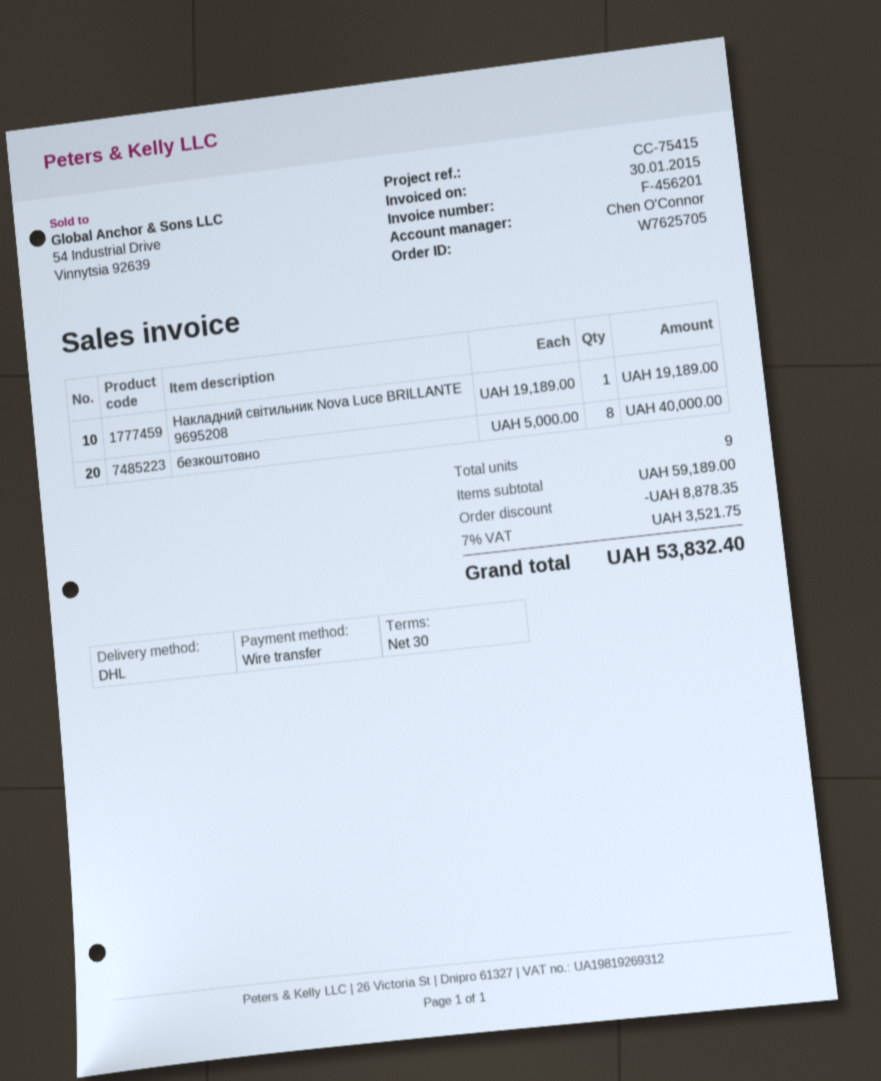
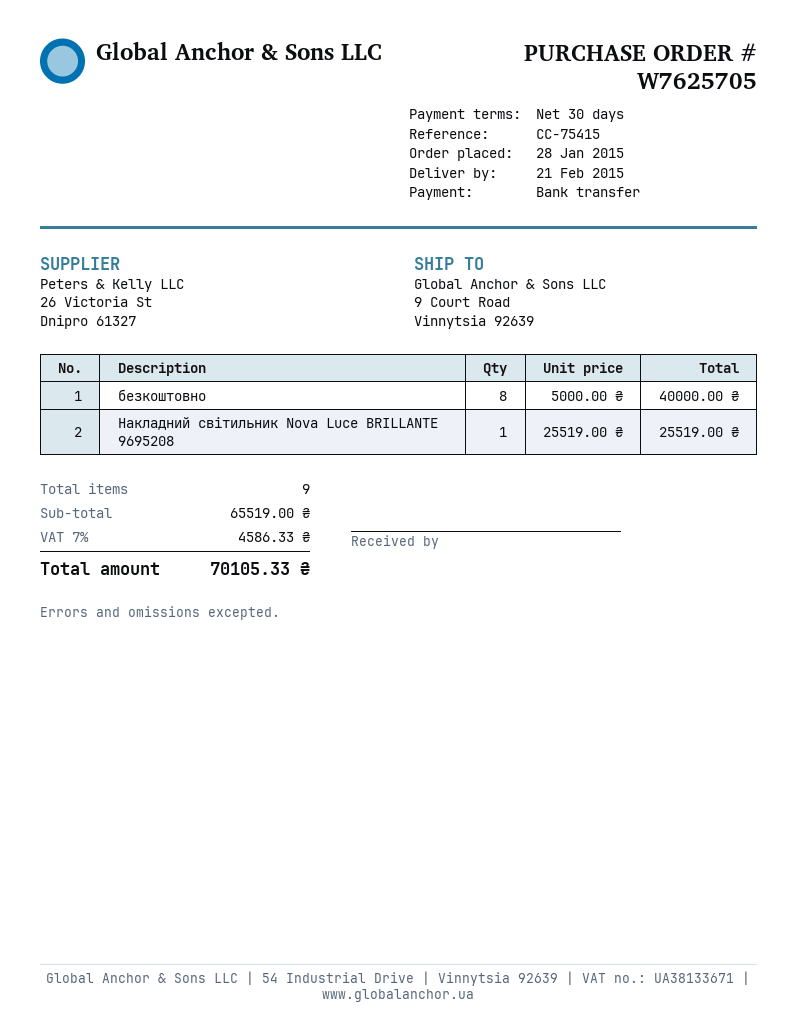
Накладний світильник Nova Luce BRILLANTE 9695208: 1 x 19189.00 = 19189.00 -> 1 x 25519.00 = 25519.00
subtotal: 59189.00 -> 65519.00
discount: 8878.35 -> none
tax: 7% = 3521.75 -> 7% = 4586.33
total: 53832.40 -> 70105.33

